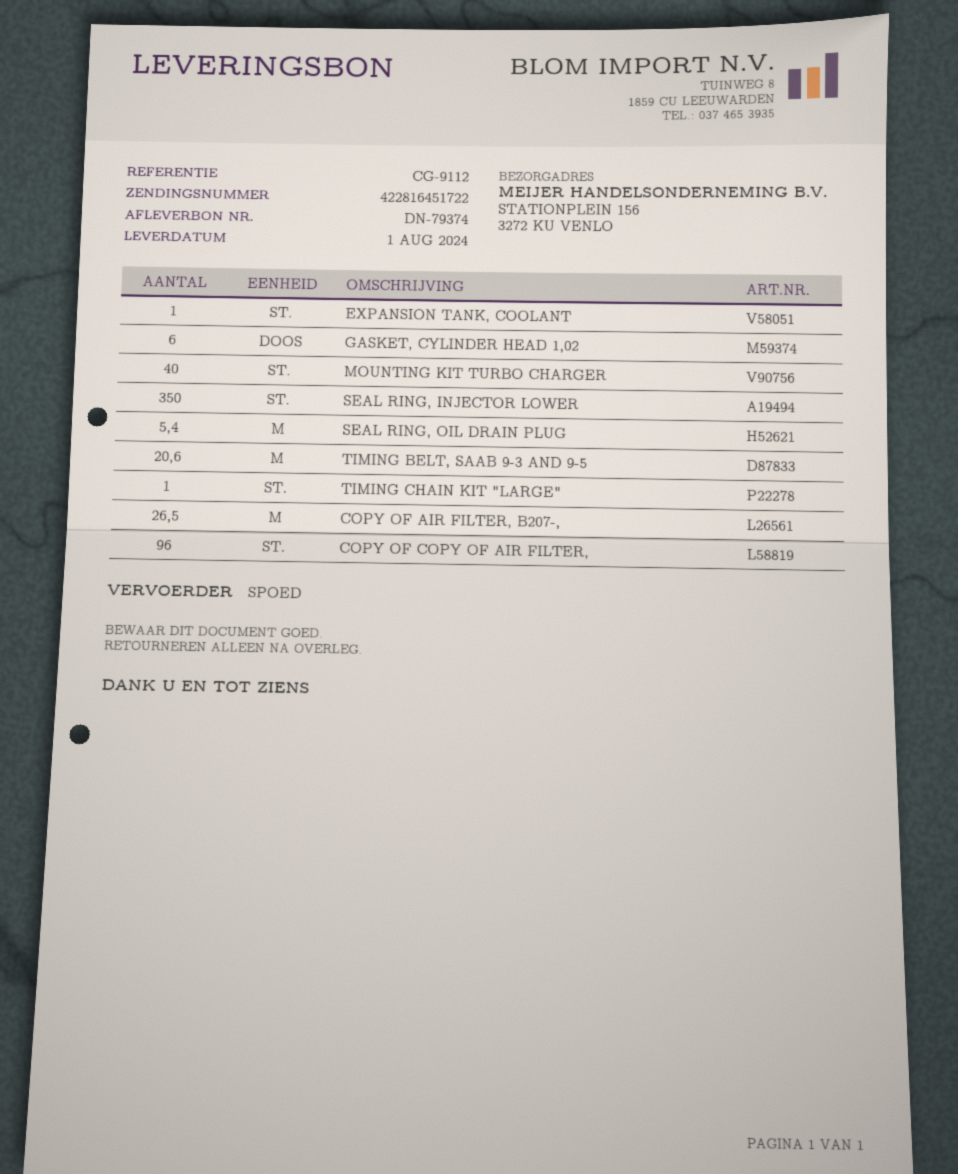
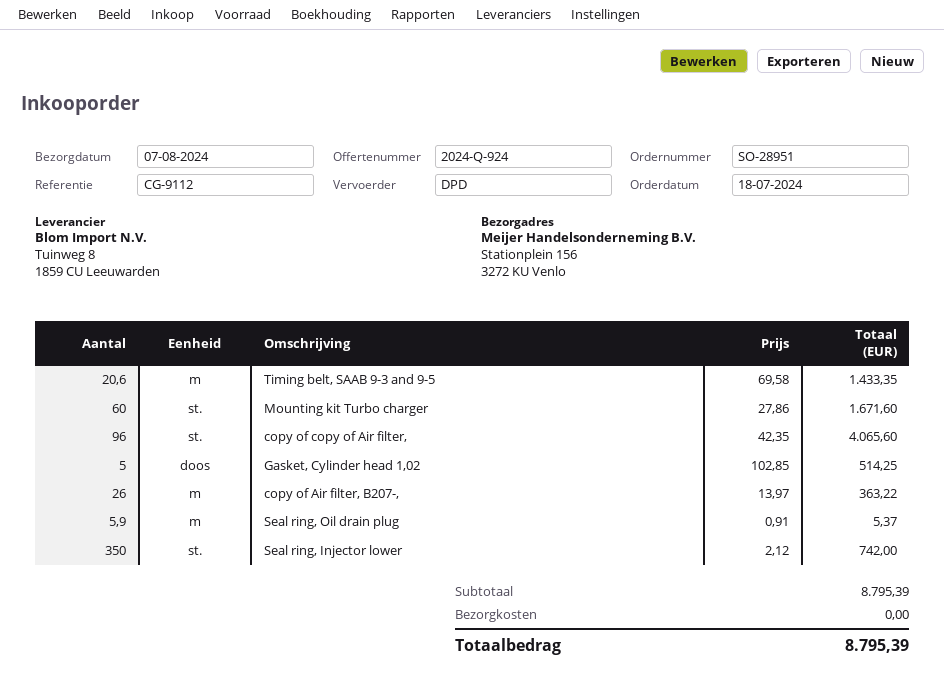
delivery date: 2024-08-01 -> 2024-08-07
shipping method: express -> DPD
EXPANSION TANK, COOLANT: 1 -> none
GASKET, CYLINDER HEAD 1,02: 6 -> 5
MOUNTING KIT TURBO CHARGER: 40 -> 60
SEAL RING, OIL DRAIN PLUG: 5.4 -> 5.9
TIMING CHAIN KIT "LARGE": 1 -> none
COPY OF AIR FILTER, B207-,: 26.5 -> 26

